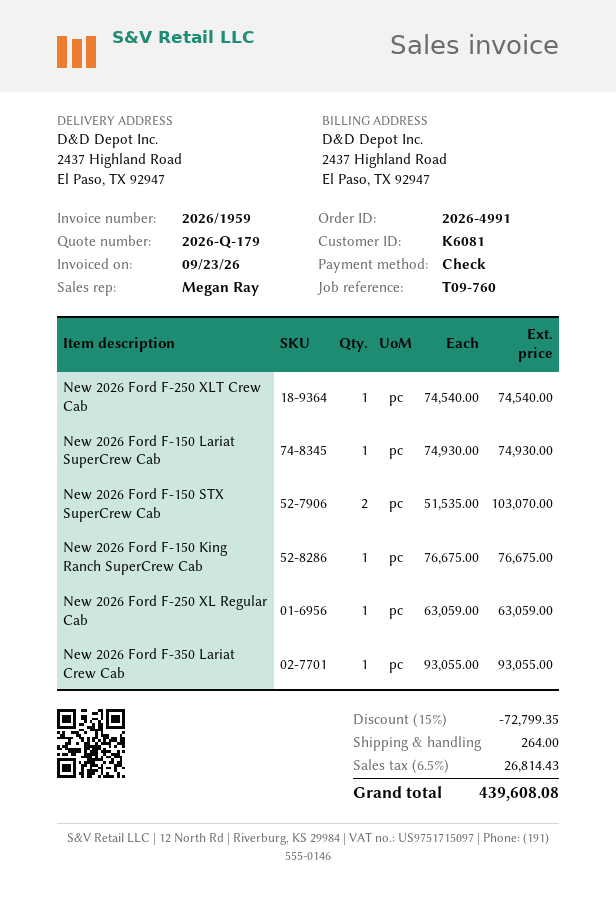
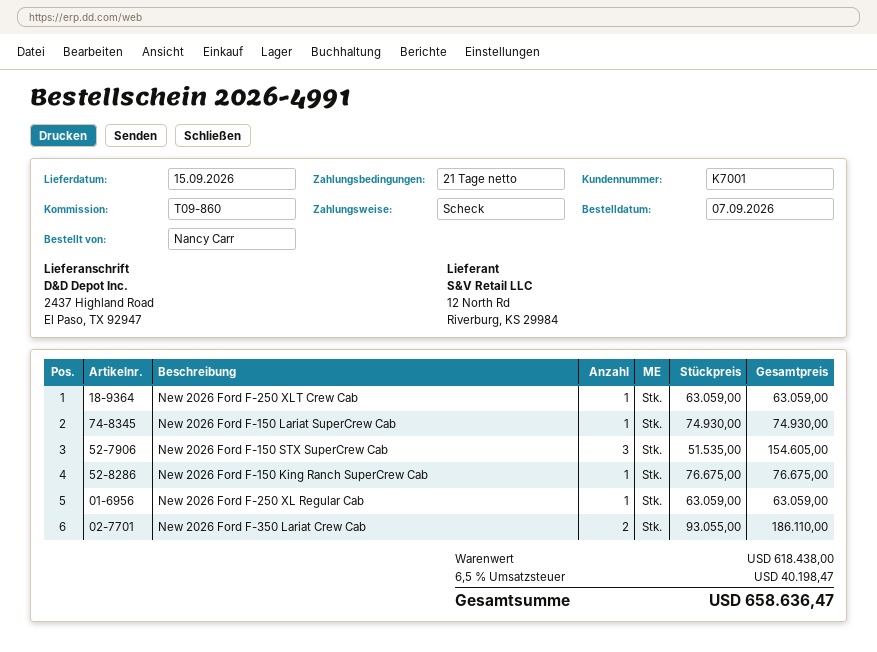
customer number: K6081 -> K7001
reference: T09-760 -> T09-860
New 2026 Ford F-250 XLT Crew Cab: 1 x 74540.00 = 74540.00 -> 1 x 63059.00 = 63059.00
New 2026 Ford F-150 STX SuperCrew Cab: 2 x 51535.00 = 103070.00 -> 3 x 51535.00 = 154605.00
New 2026 Ford F-350 Lariat Crew Cab: 1 x 93055.00 = 93055.00 -> 2 x 93055.00 = 186110.00
discount: 15% = 72799.35 -> none
shipping: 264.00 -> none
tax: 6.5% = 26814.43 -> 6.5% = 40198.47
total: 439608.08 -> 658636.47

